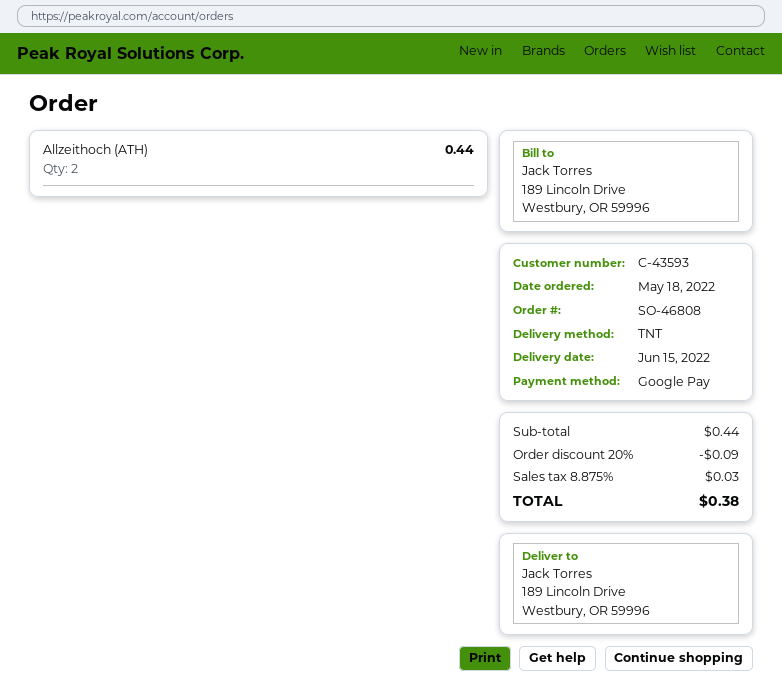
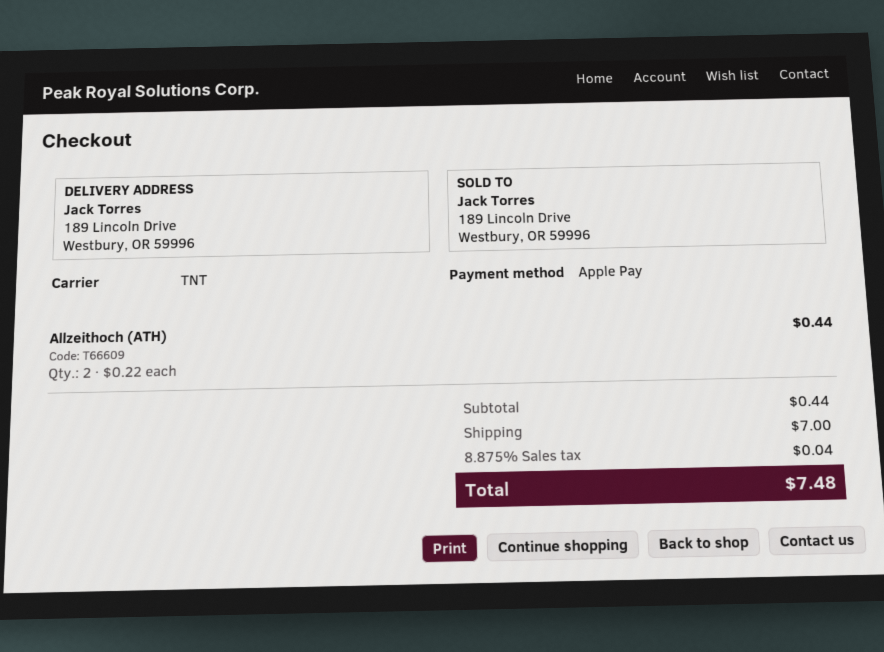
payment method: Google Pay -> Apple Pay
discount: 20% = 0.09 -> none
shipping: none -> 7.00
tax: 8.875% = 0.03 -> 8.875% = 0.04
total: 0.38 -> 7.48

